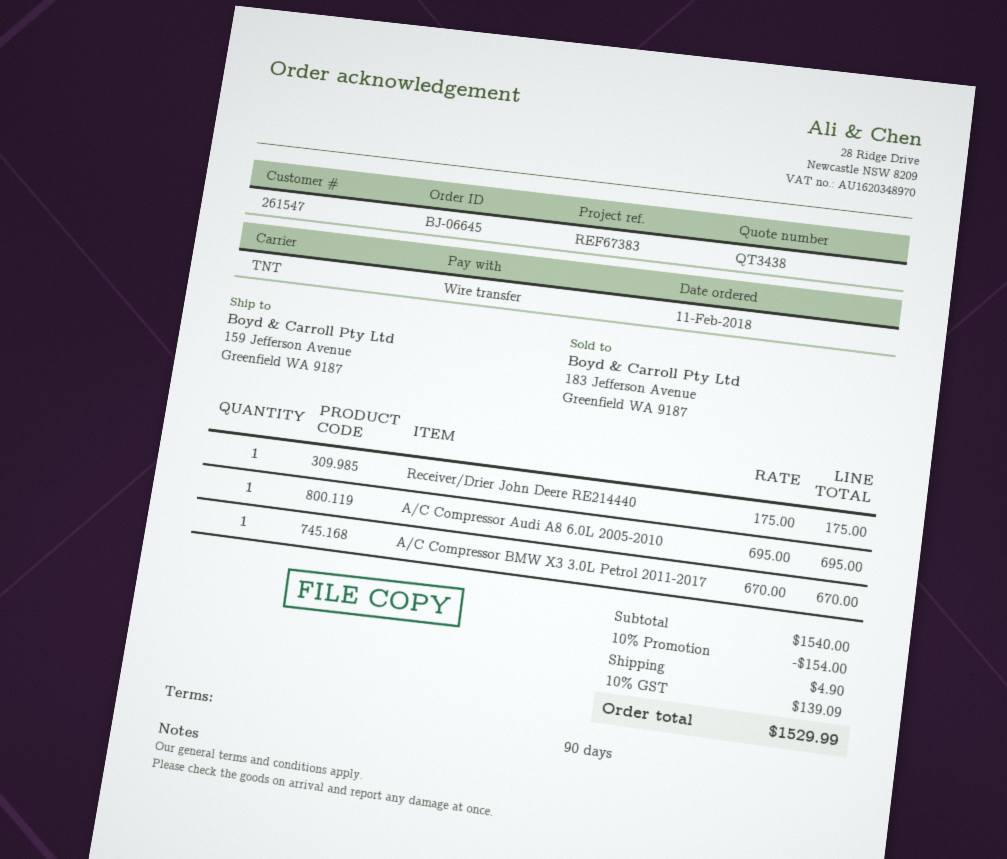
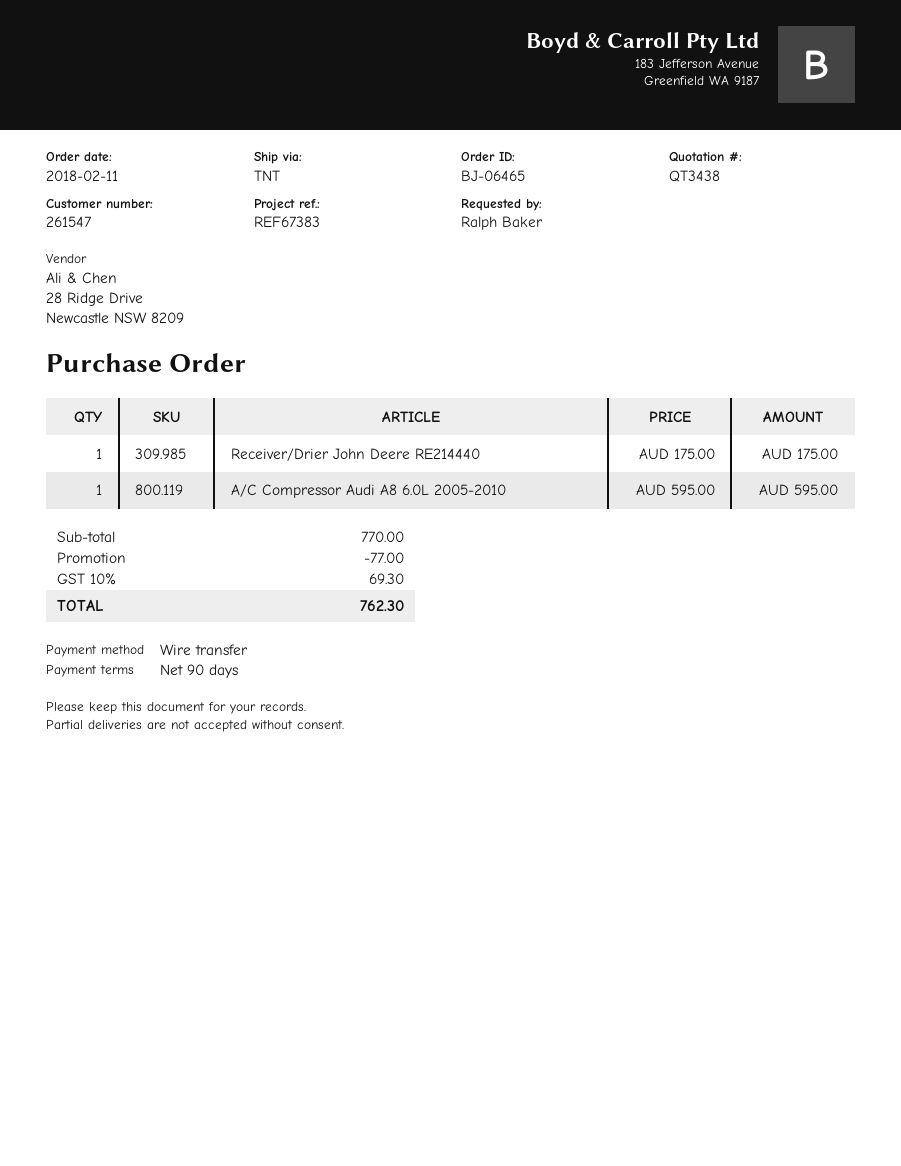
order number: BJ-06645 -> BJ-06465
A/C Compressor Audi A8 6.0L 2005-2010: 1 x 695.00 = 695.00 -> 1 x 595.00 = 595.00
A/C Compressor BMW X3 3.0L Petrol 2011-2017: 1 x 670.00 = 670.00 -> none
subtotal: 1540.00 -> 770.00
discount: 154.00 -> 77.00
shipping: 4.90 -> none
tax: 10% = 139.09 -> 10% = 69.30
total: 1529.99 -> 762.30

